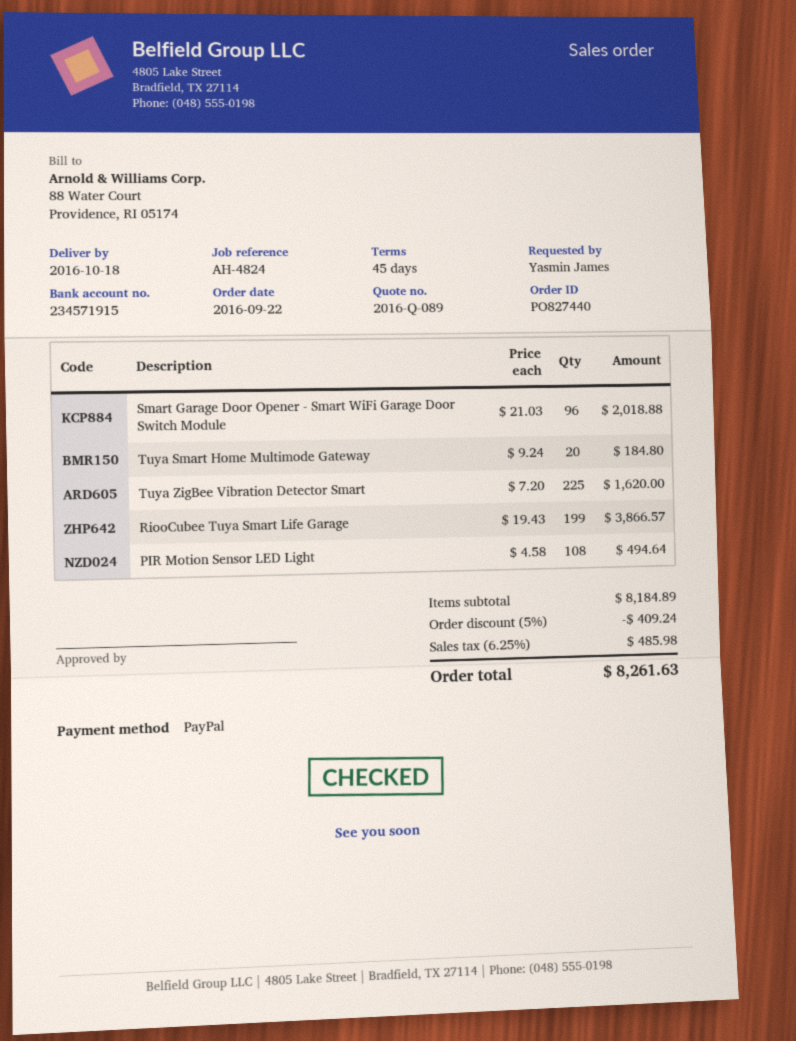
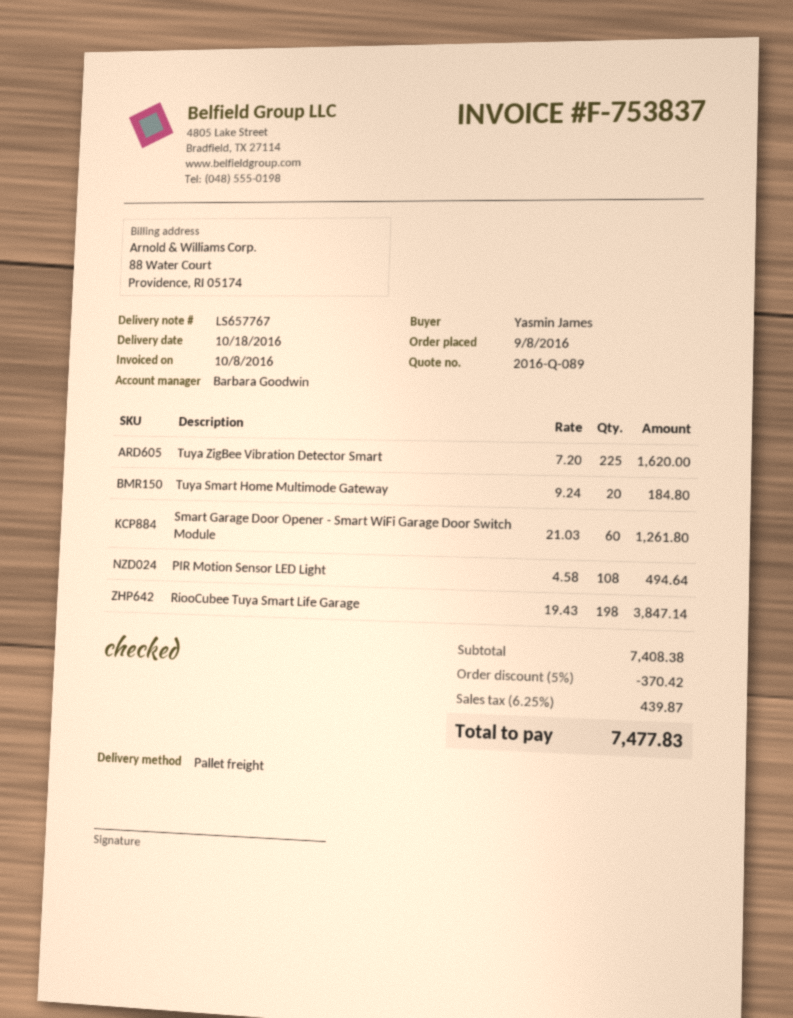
order date: 2016-09-22 -> 2016-09-08
Smart Garage Door Opener - Smart WiFi Garage Door Switch Module: 96 x 21.03 = 2018.88 -> 60 x 21.03 = 1261.80
RiooCubee Tuya Smart Life Garage: 199 x 19.43 = 3866.57 -> 198 x 19.43 = 3847.14
subtotal: 8184.89 -> 7408.38
discount: 5% = 409.24 -> 5% = 370.42
tax: 6.25% = 485.98 -> 6.25% = 439.87
total: 8261.63 -> 7477.83

